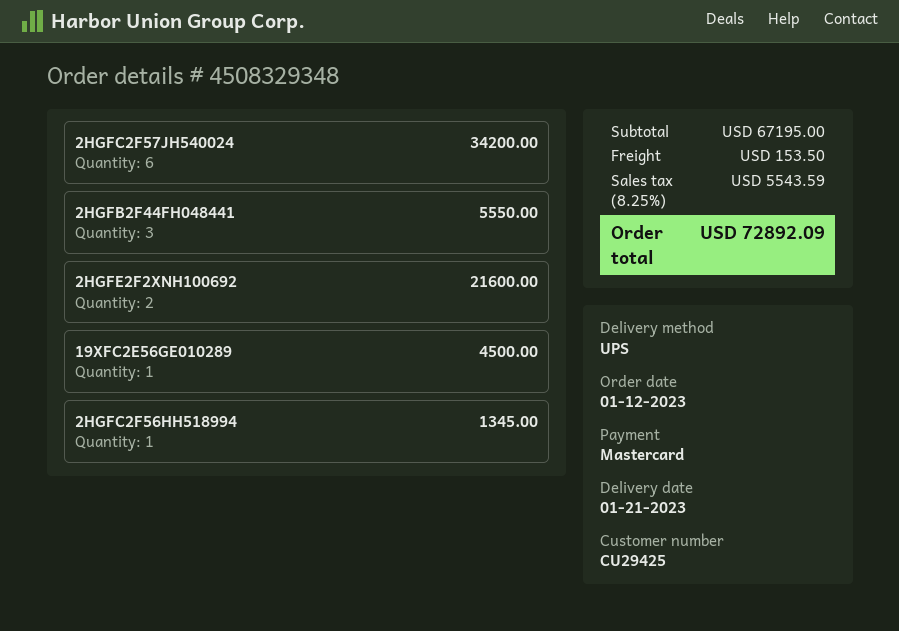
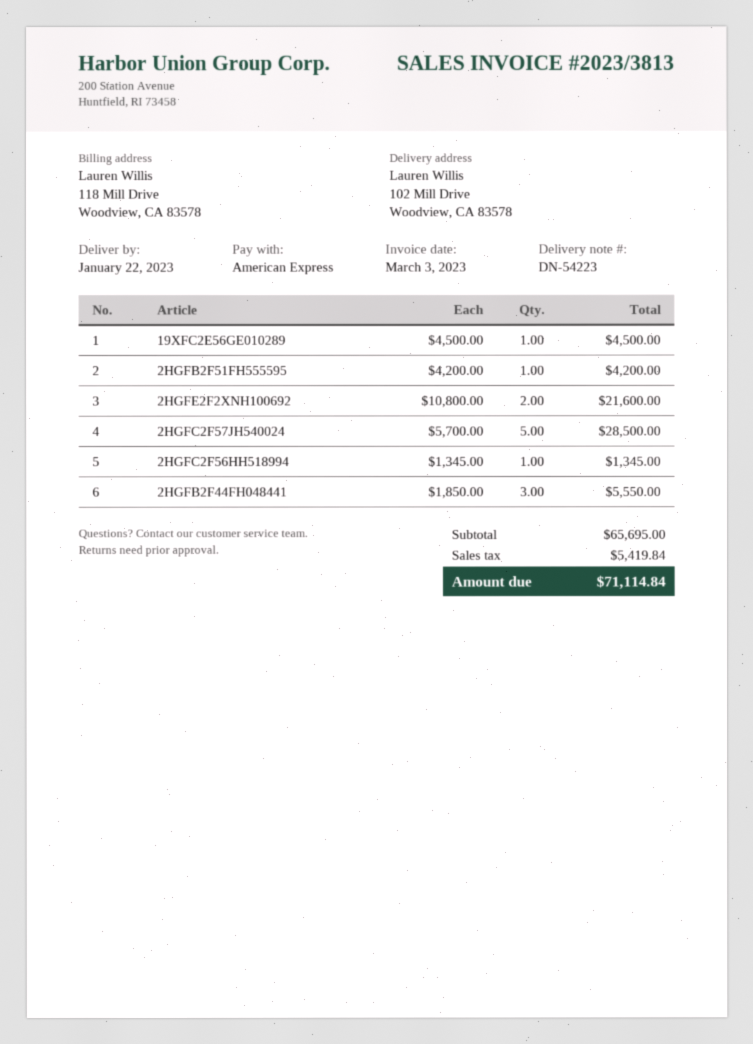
delivery date: 2023-01-21 -> 2023-01-22
payment method: Mastercard -> American Express
2HGFC2F57JH540024: 6 for 34200.00 -> 5 for 28500.00
2HGFB2F51FH555595: none -> 1 for 4200.00
subtotal: 67195.00 -> 65695.00
shipping: 153.50 -> none
tax: 5543.59 -> 5419.84
total: 72892.09 -> 71114.84

